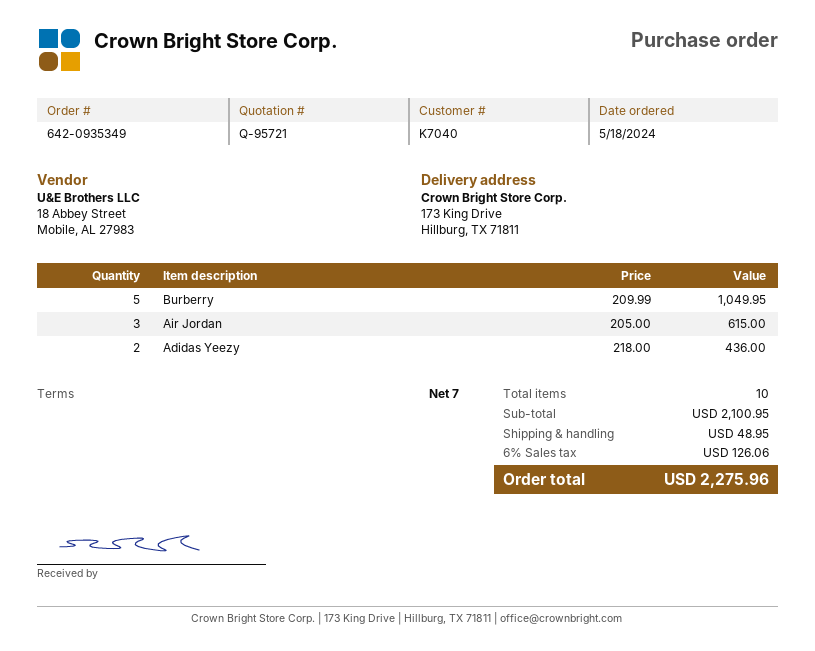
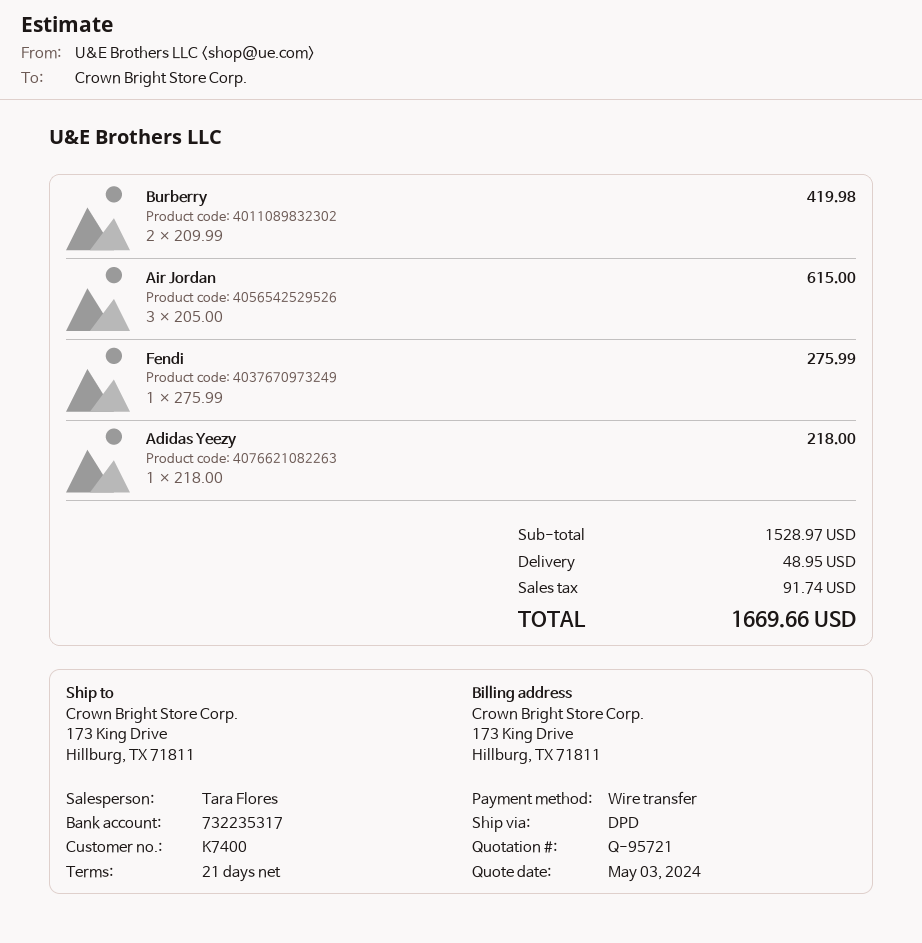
payment terms: 7 days -> 21 days
customer number: K7040 -> K7400
Burberry: 5 x 209.99 = 1049.95 -> 2 x 209.99 = 419.98
Adidas Yeezy: 2 x 218.00 = 436.00 -> 1 x 218.00 = 218.00
Fendi: none -> 1 x 275.99 = 275.99
subtotal: 2100.95 -> 1528.97
tax: 126.06 -> 91.74
total: 2275.96 -> 1669.66

